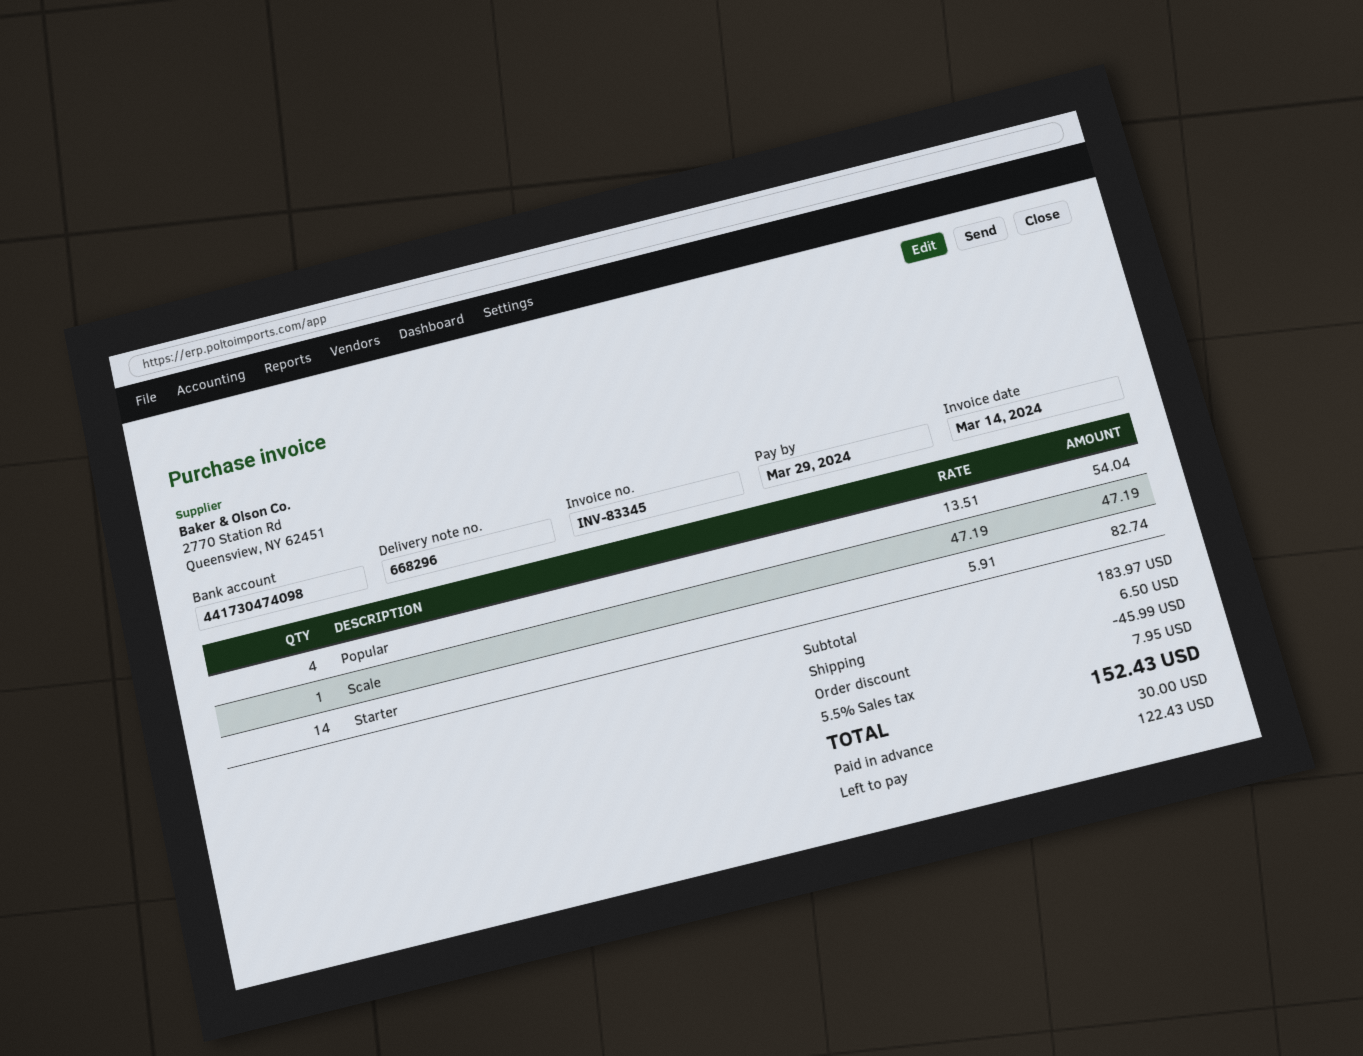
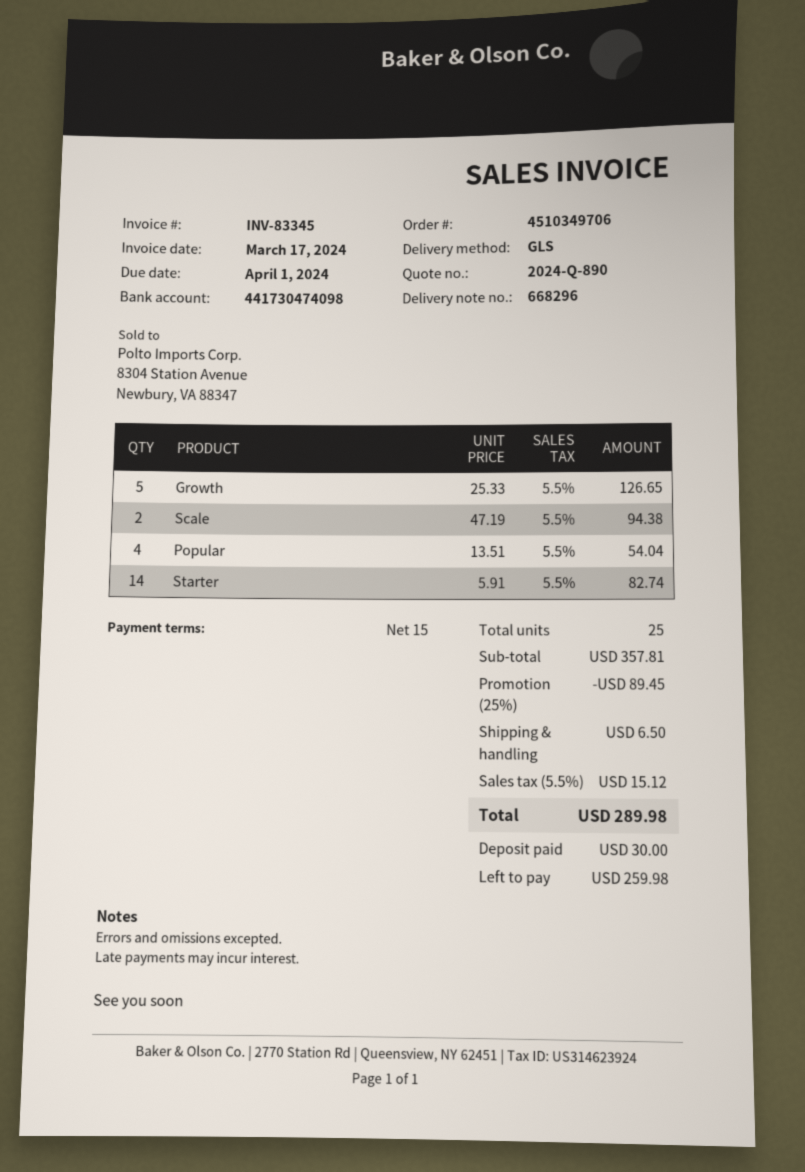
invoice date: 2024-03-14 -> 2024-03-17
due date: 2024-03-29 -> 2024-04-01
Scale: 1 x 47.19 = 47.19 -> 2 x 47.19 = 94.38
Growth: none -> 5 x 25.33 = 126.65
subtotal: 183.97 -> 357.81
discount: 45.99 -> 89.45
tax: 5.5% = 7.95 -> 5.5% = 15.12
total: 152.43 -> 289.98
balance: 122.43 -> 259.98

